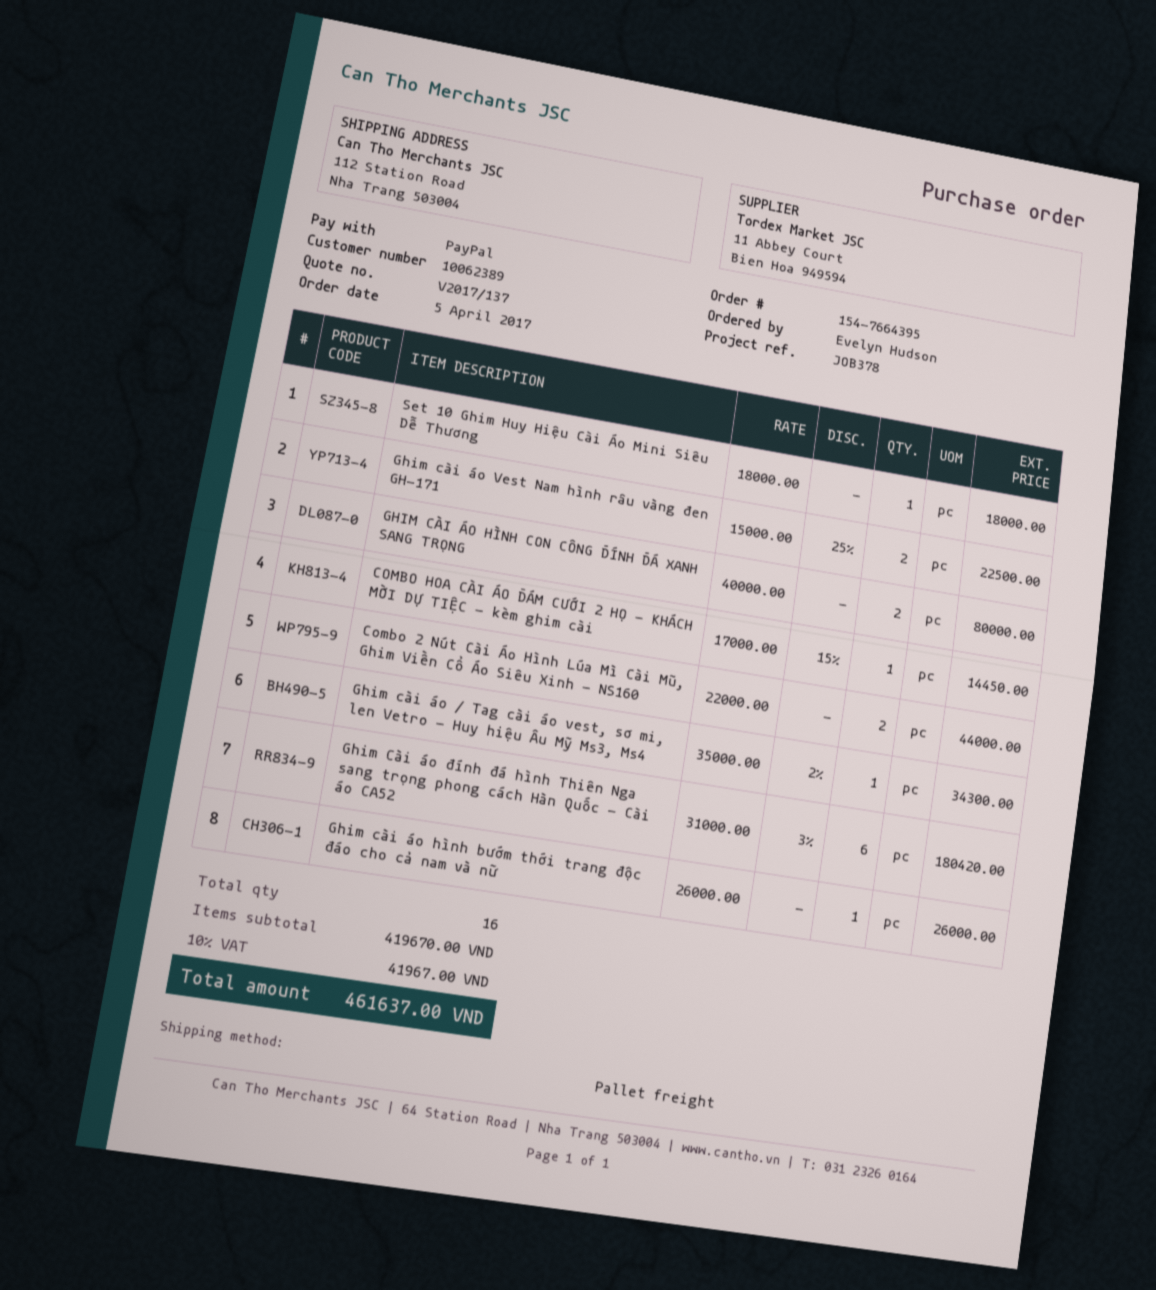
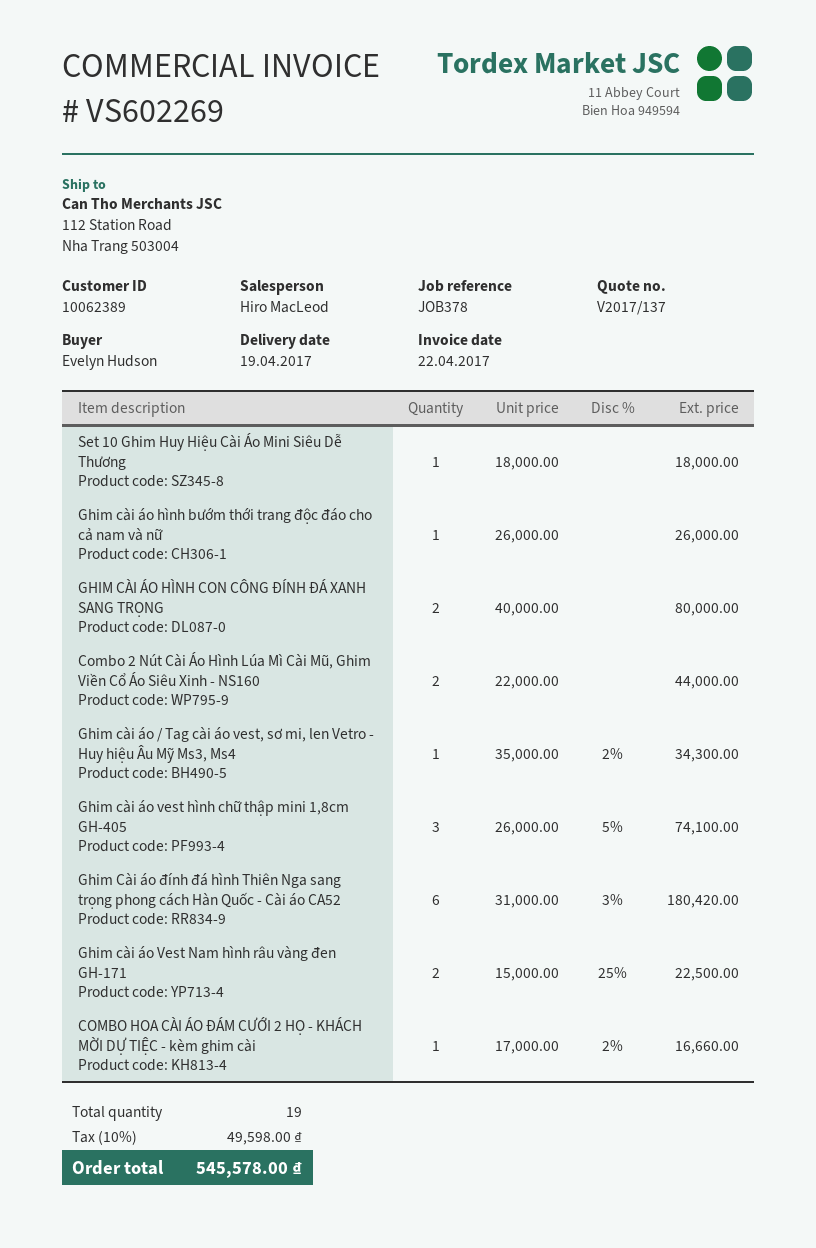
COMBO HOA CÀI ÁO ĐÁM CƯỚI 2 HỌ - KHÁCH MỜI DỰ TIỆC - kèm ghim cài: 1 x 17000.00 - 15% = 14450.00 -> 1 x 17000.00 - 2% = 16660.00
Ghim cài áo vest hình chữ thập mini 1,8cm GH-405: none -> 3 x 26000.00 - 5% = 74100.00
total quantity: 16 -> 19
tax: 10% = 41967.00 -> 10% = 49598.00
total: 461637.00 -> 545578.00

